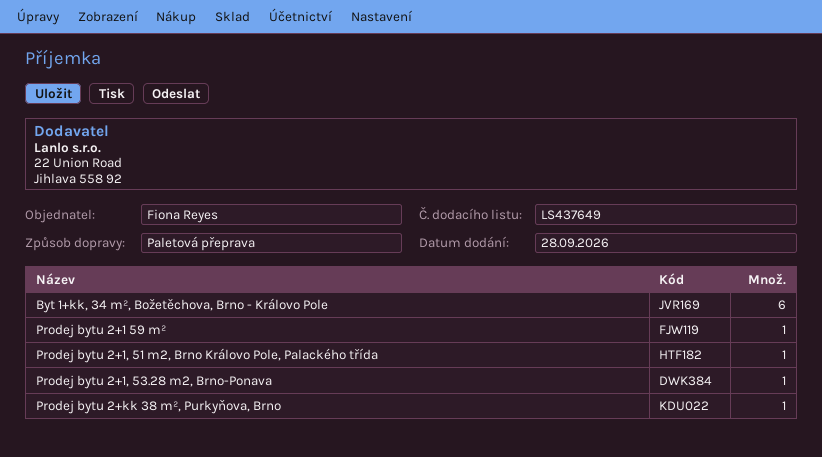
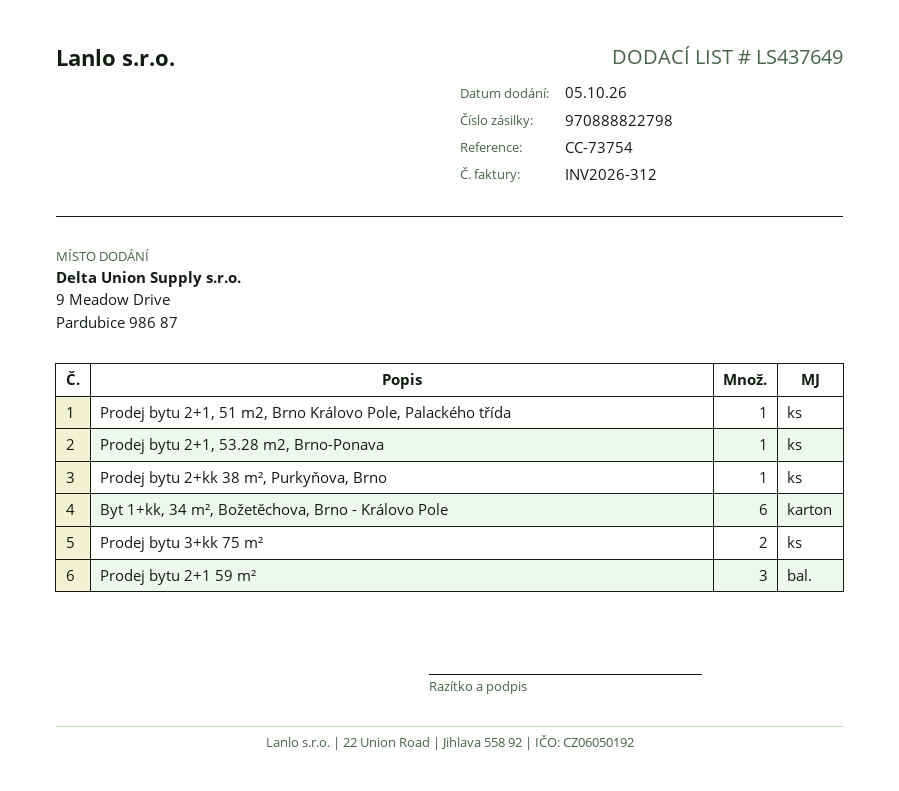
delivery date: 2026-09-28 -> 2026-10-05
Prodej bytu 2+1 59 m²: 1 -> 3
Prodej bytu 3+kk 75 m²: none -> 2

